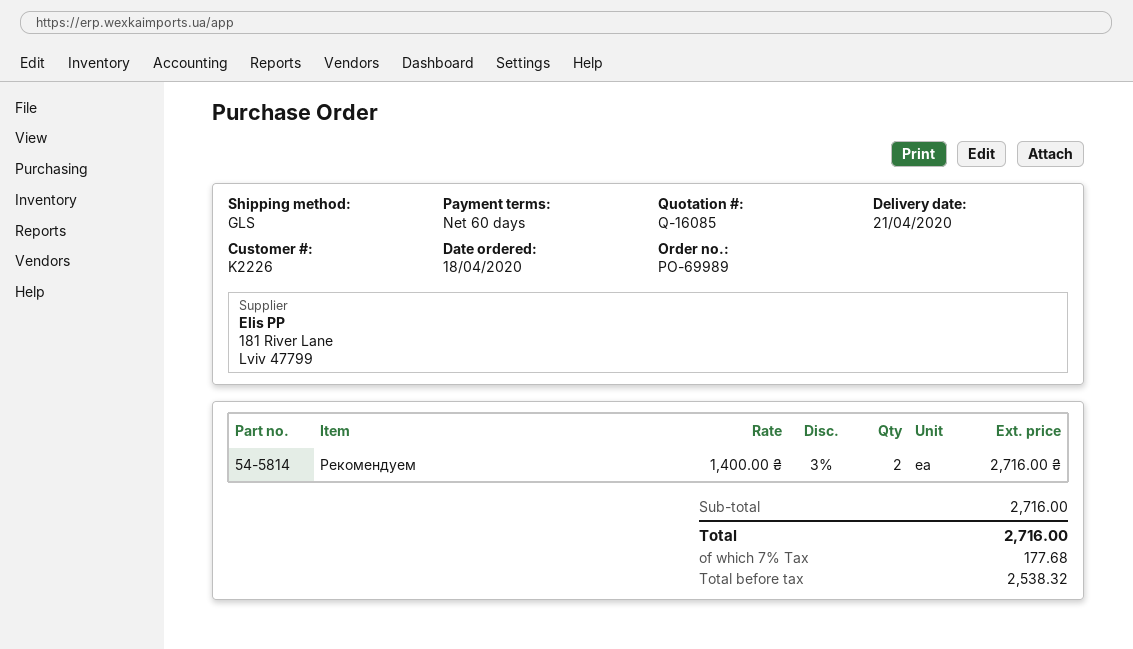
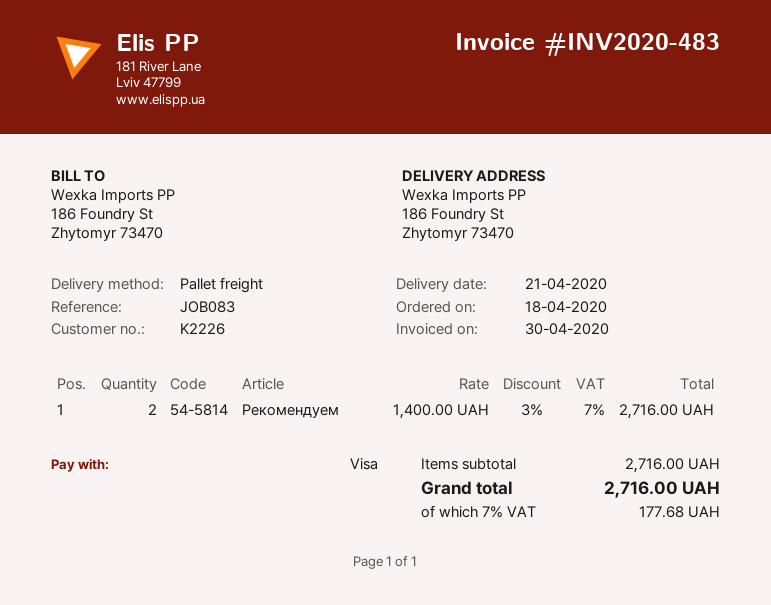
shipping method: GLS -> pallet freight

